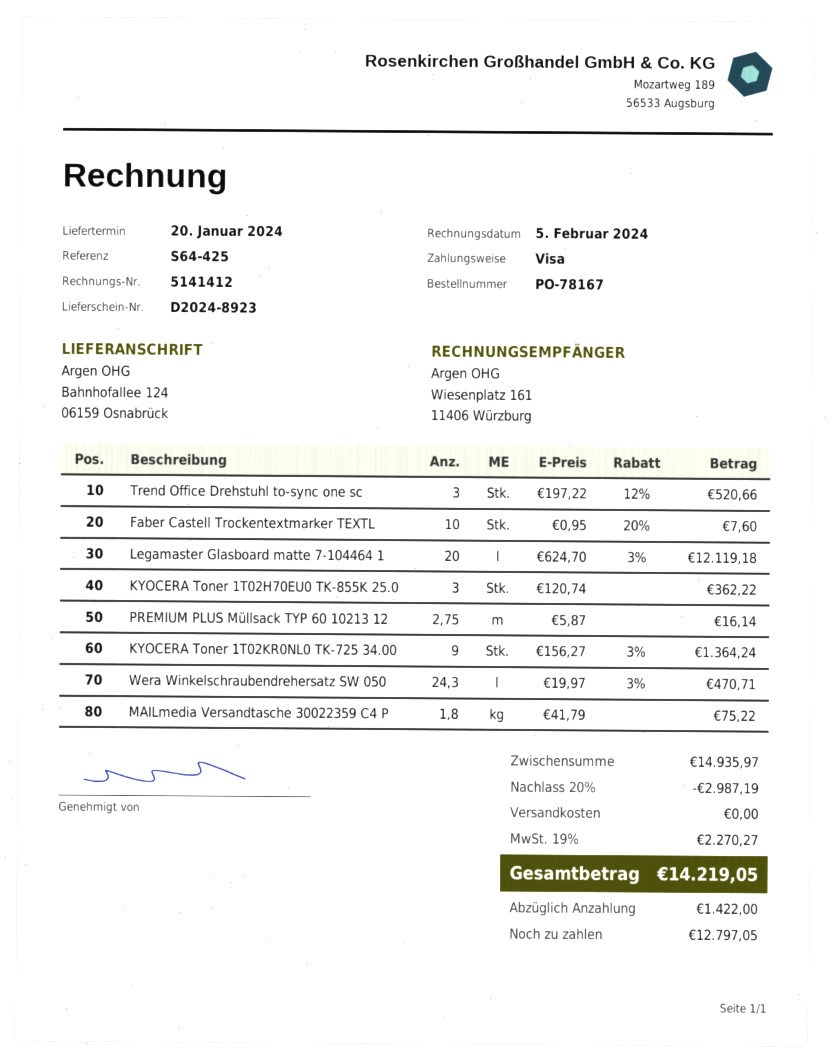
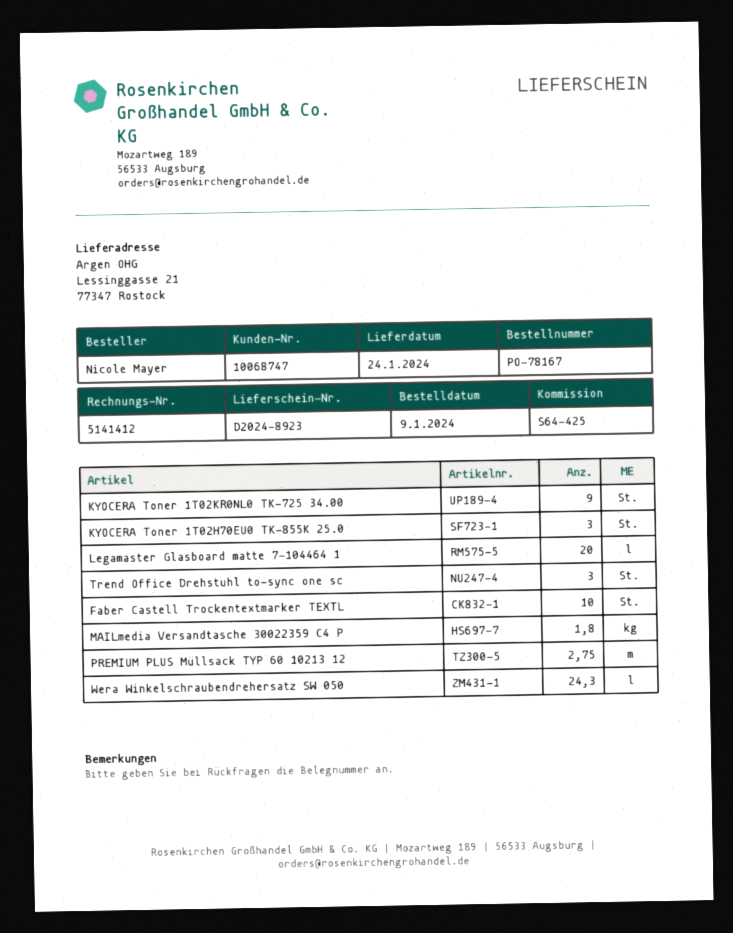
delivery date: 2024-01-20 -> 2024-01-24
ship to: Bahnhofallee 124, 06159 Osnabrück -> Lessinggasse 21, 77347 Rostock

